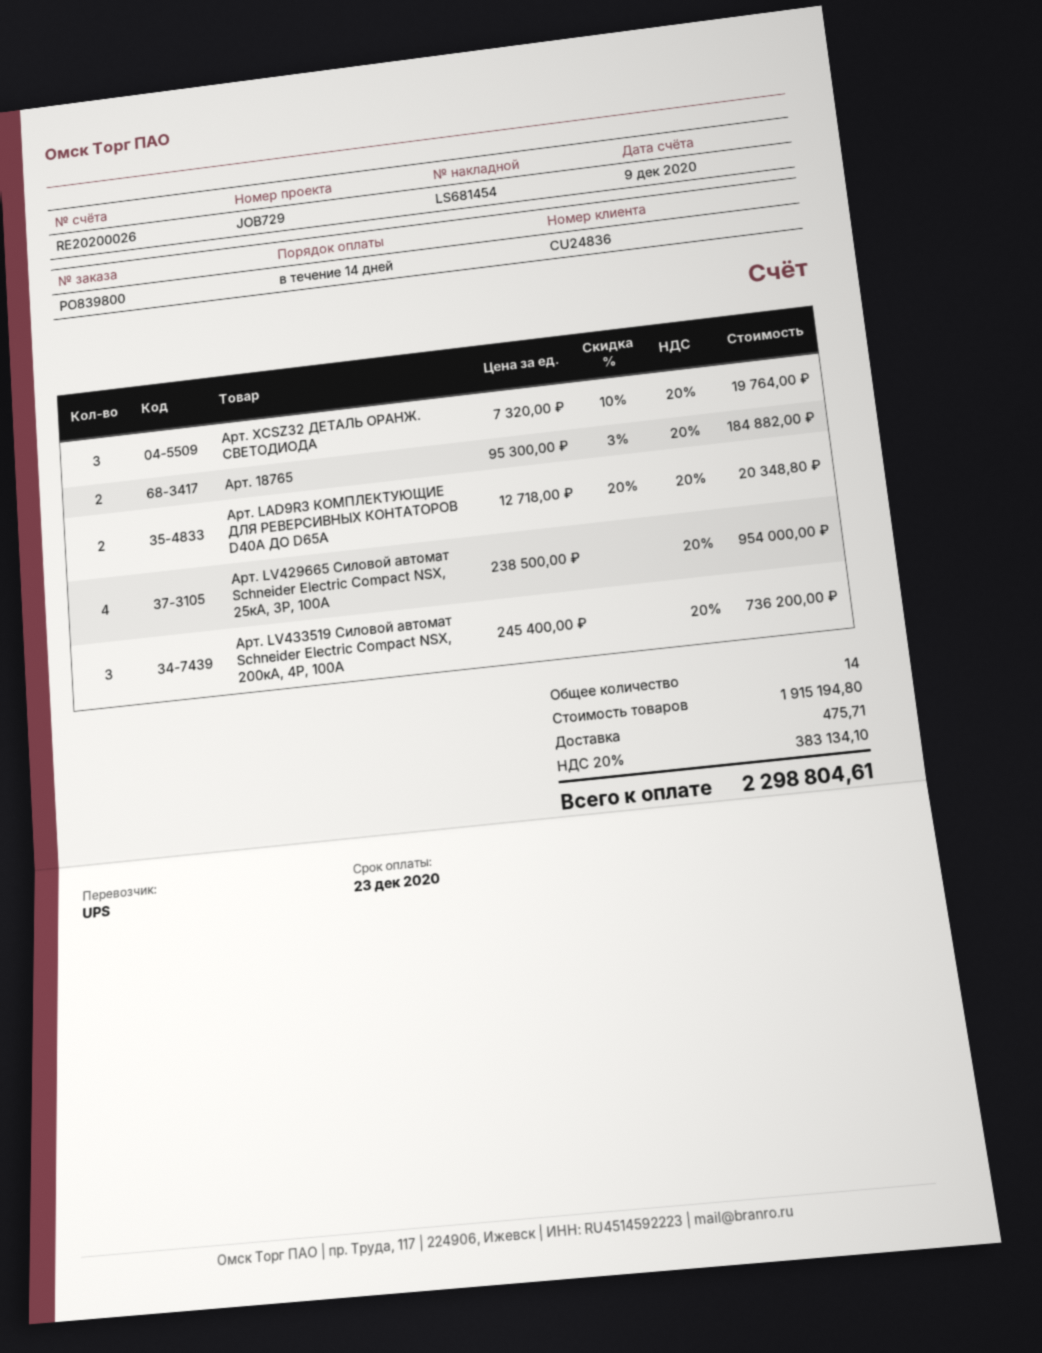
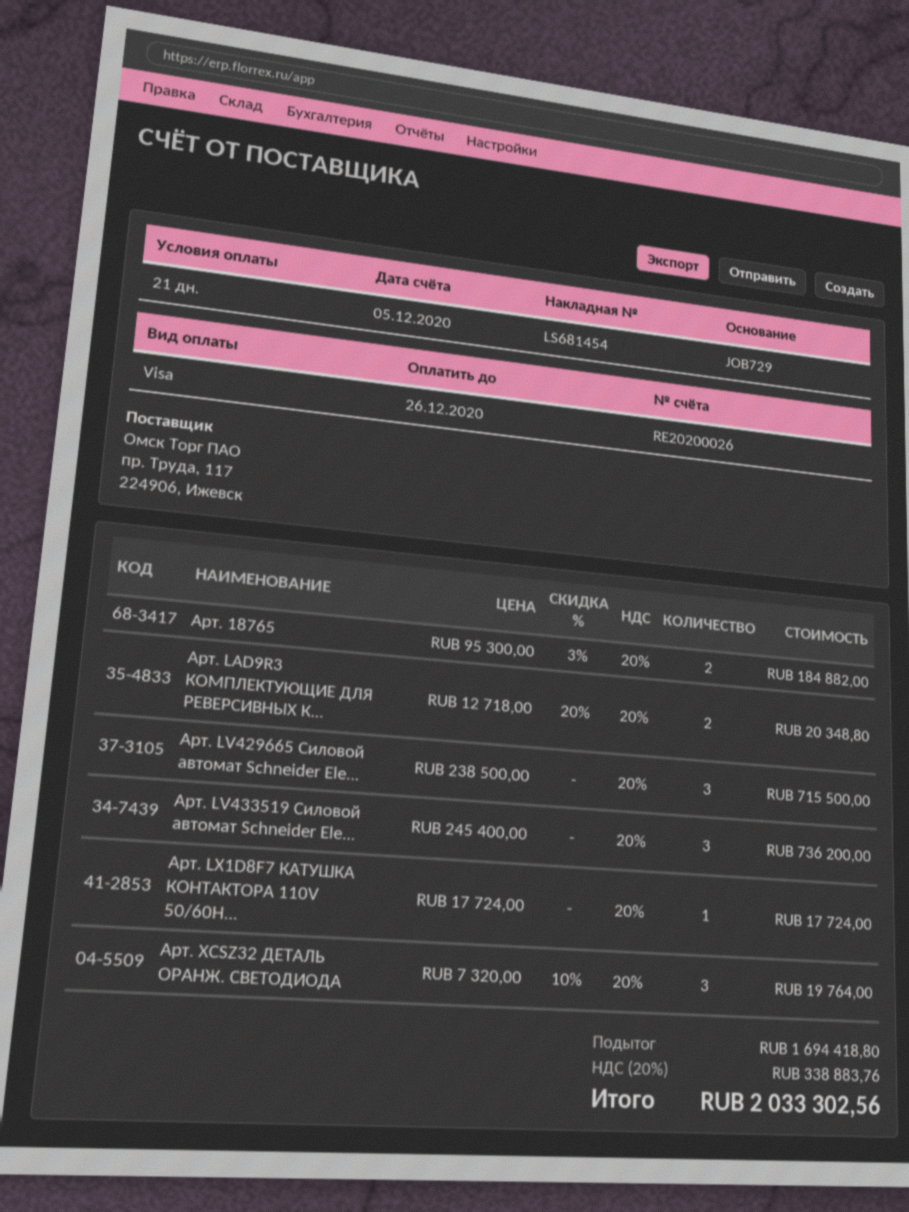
invoice date: 2020-12-09 -> 2020-12-05
payment terms: 14 days -> 21 days
due date: 2020-12-23 -> 2020-12-26
Арт. LV429665 Силовой автомат Schneider Electric Compact NSX, 25кА, 3P, 100А: 4 x 238500.00 = 954000.00 -> 3 x 238500.00 = 715500.00
Арт. LX1D8F7 КАТУШКА КОНТАКТОРА 110V 50/60H...: none -> 1 x 17724.00 = 17724.00
subtotal: 1915194.80 -> 1694418.80
shipping: 475.71 -> none
tax: 20% = 383134.10 -> 20% = 338883.76
total: 2298804.61 -> 2033302.56

